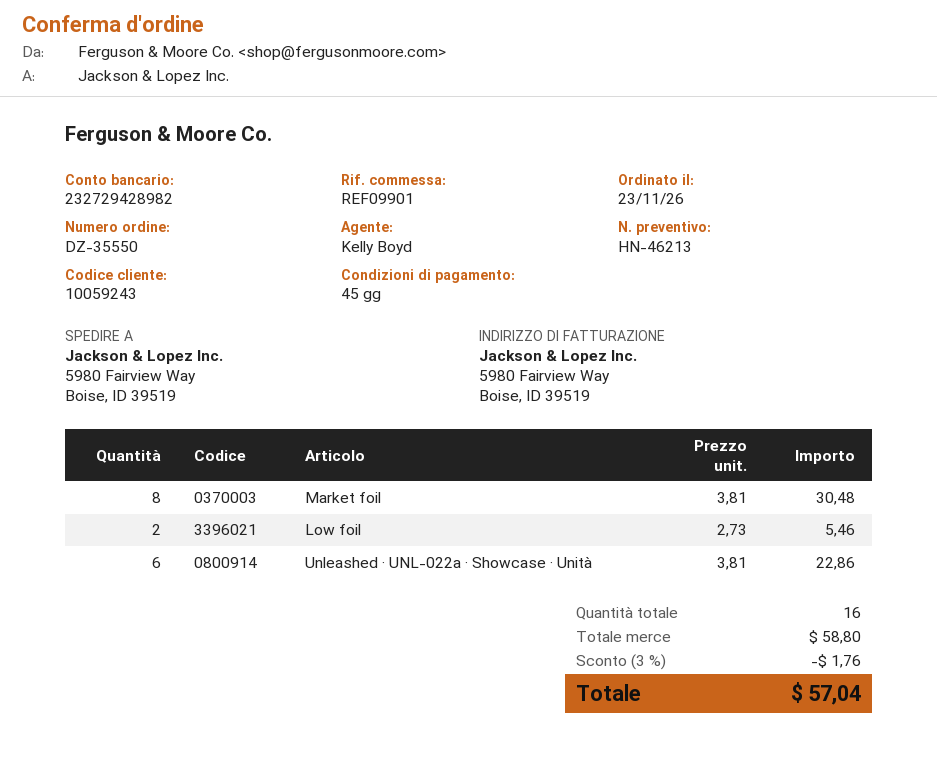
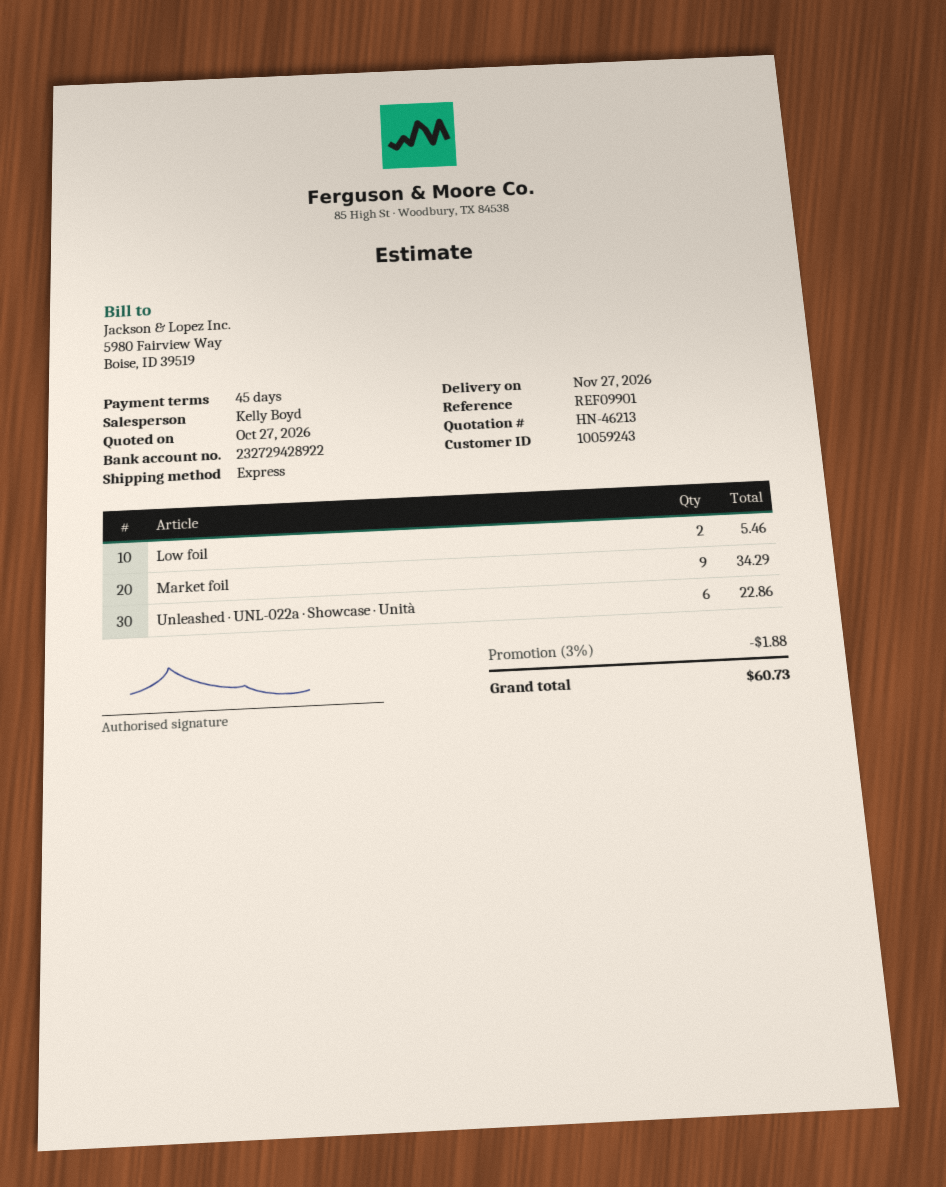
bank account: 232729428982 -> 232729428922
Market foil: 8 for 30.48 -> 9 for 34.29
discount: 3% = 1.76 -> 3% = 1.88
total: 57.04 -> 60.73

